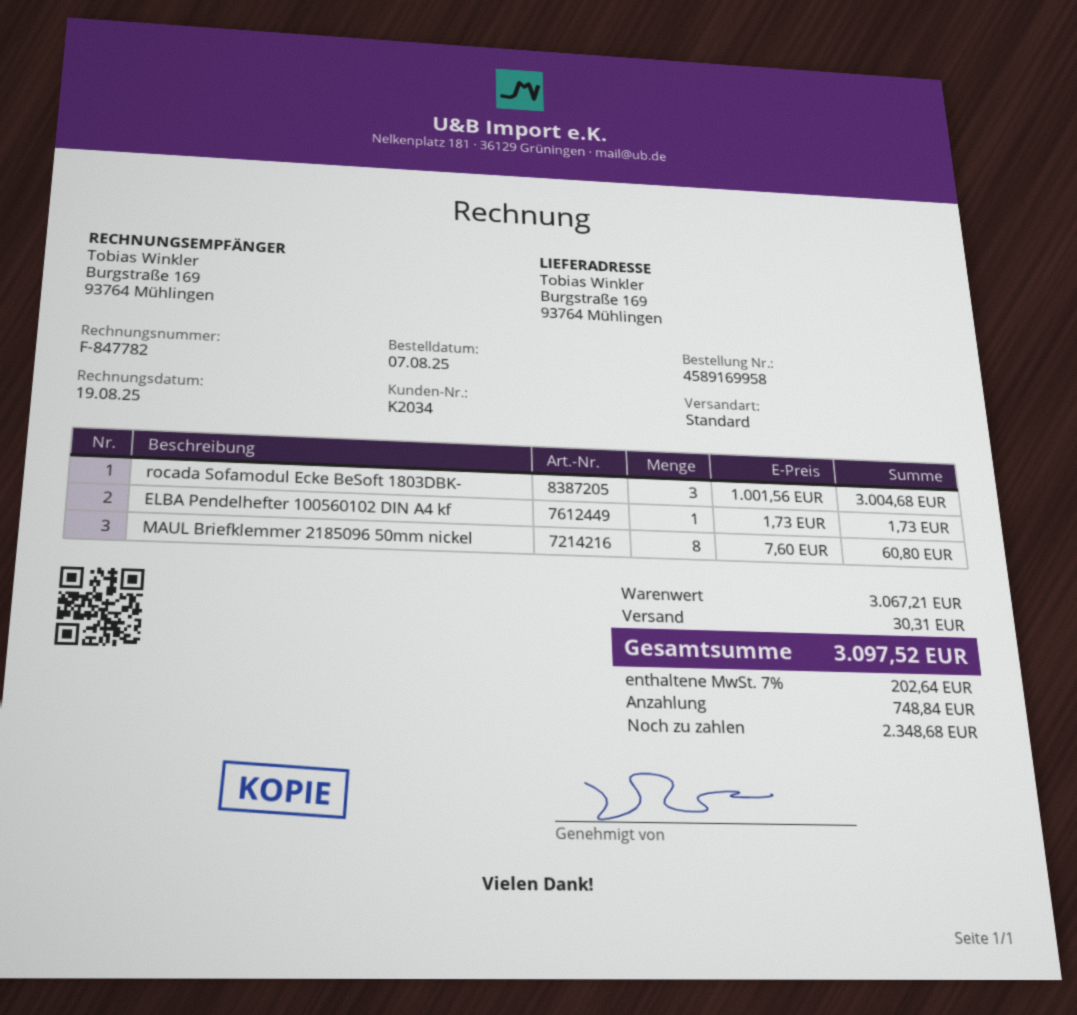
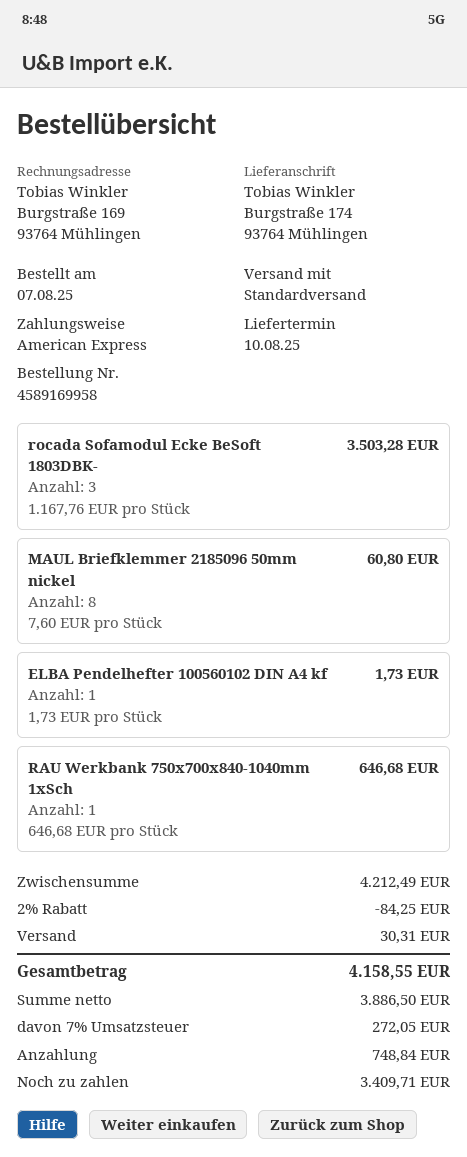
ship to: Burgstraße 169, 93764 Mühlingen -> Burgstraße 174, 93764 Mühlingen
rocada Sofamodul Ecke BeSoft 1803DBK-: 3 x 1001.56 = 3004.68 -> 3 x 1167.76 = 3503.28
RAU Werkbank 750x700x840-1040mm 1xSch: none -> 1 x 646.68 = 646.68
subtotal: 3067.21 -> 4212.49
discount: none -> 2% = 84.25
tax: 7% = 202.64 -> 7% = 272.05
total: 3097.52 -> 4158.55
balance: 2348.68 -> 3409.71

